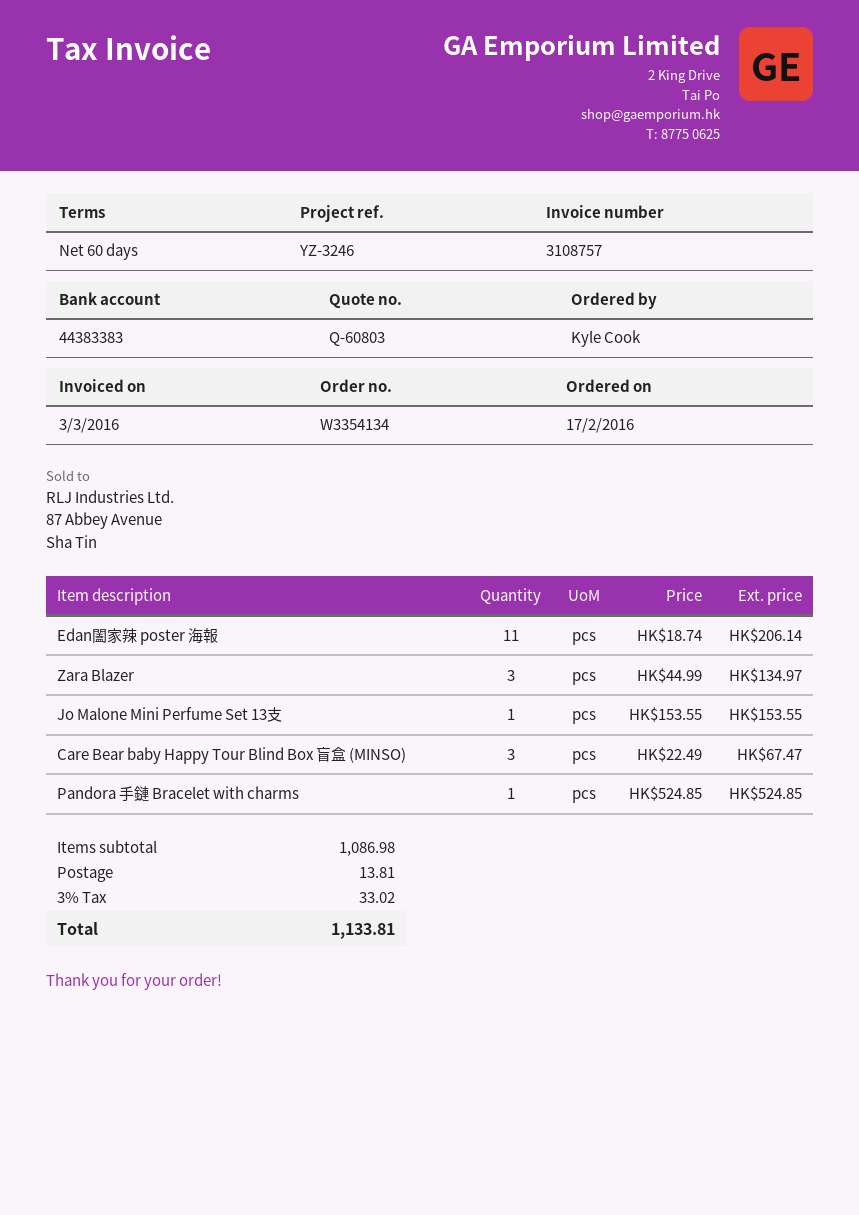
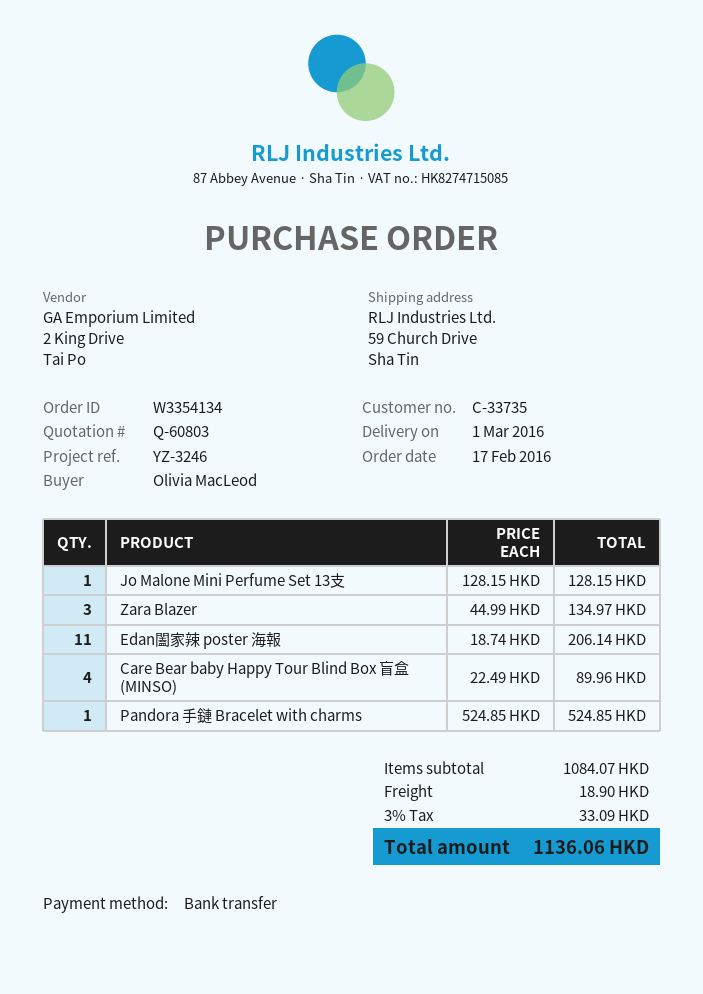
ordered by: Kyle Cook -> Olivia MacLeod
Jo Malone Mini Perfume Set 13支: 1 x 153.55 = 153.55 -> 1 x 128.15 = 128.15
Care Bear baby Happy Tour Blind Box 盲盒 (MINSO): 3 x 22.49 = 67.47 -> 4 x 22.49 = 89.96
subtotal: 1086.98 -> 1084.07
shipping: 13.81 -> 18.90
tax: 3% = 33.02 -> 3% = 33.09
total: 1133.81 -> 1136.06

